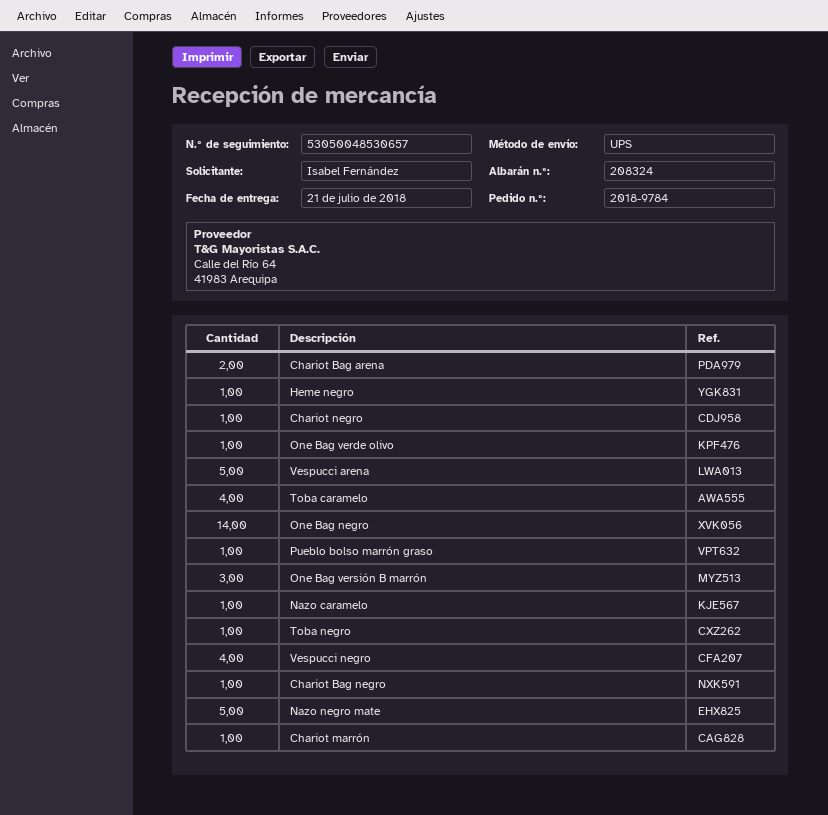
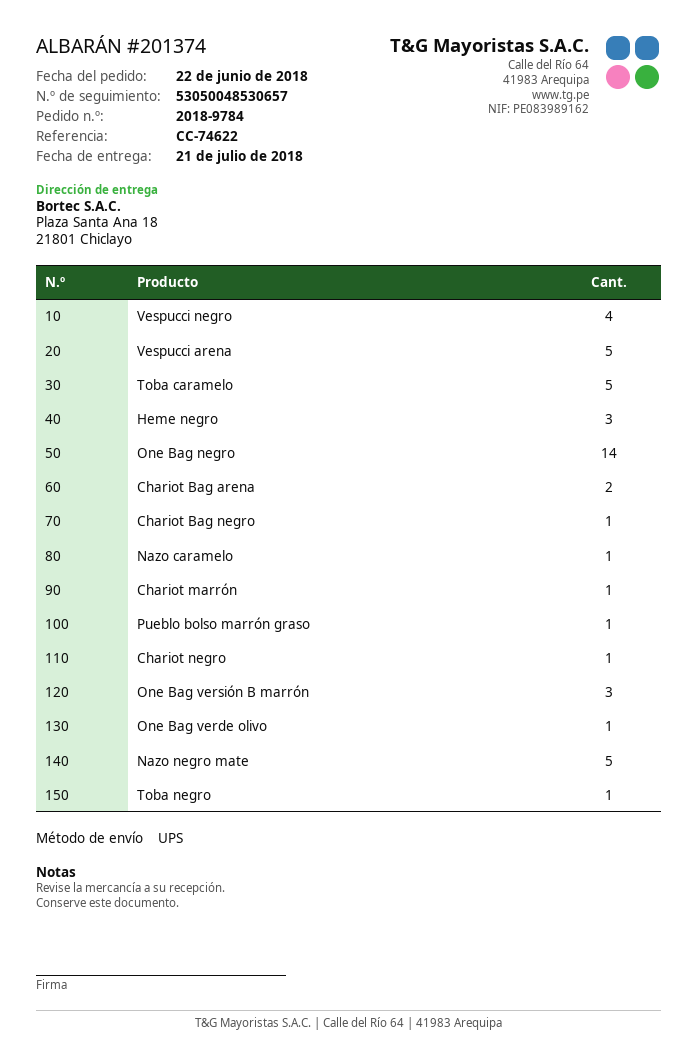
delivery note number: 208324 -> 201374
Heme negro: 1 -> 3
Toba caramelo: 4 -> 5

